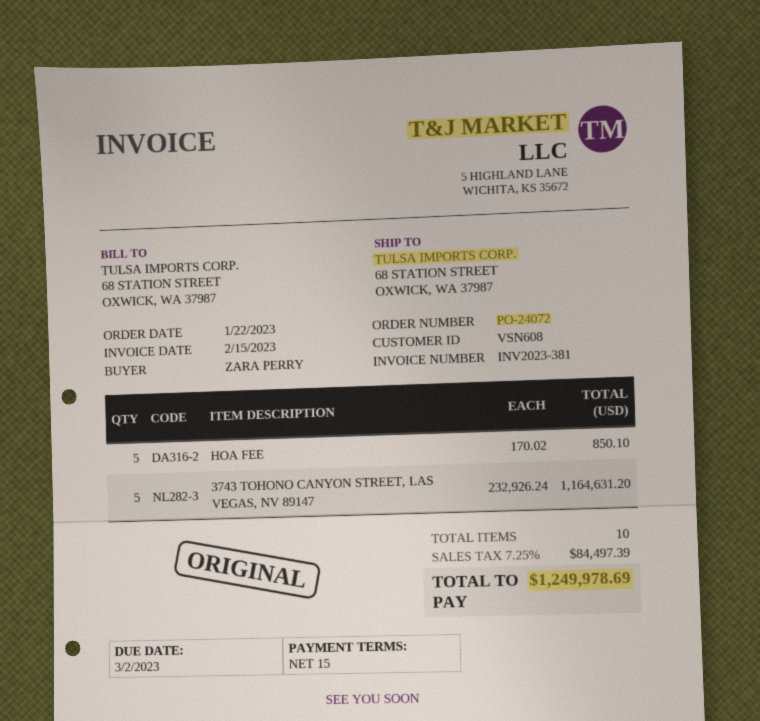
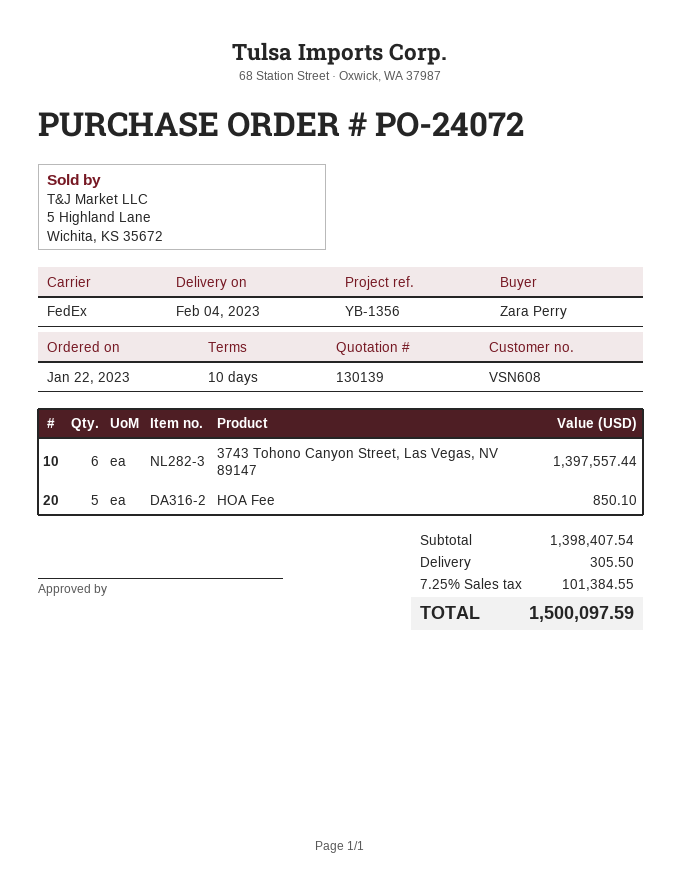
payment terms: 15 days -> 10 days
3743 TOHONO CANYON STREET, LAS VEGAS, NV 89147: 5 for 1164631.20 -> 6 for 1397557.44
shipping: none -> 305.50
tax: 7.25% = 84497.39 -> 7.25% = 101384.55
total: 1249978.69 -> 1500097.59

